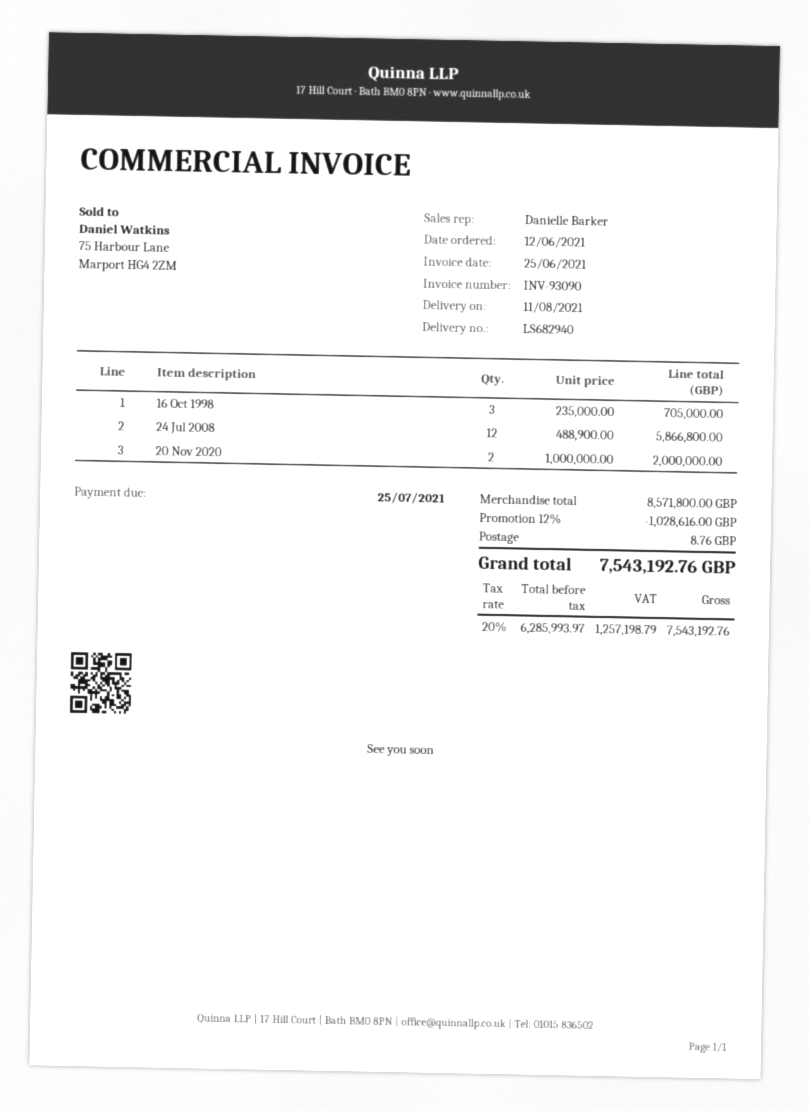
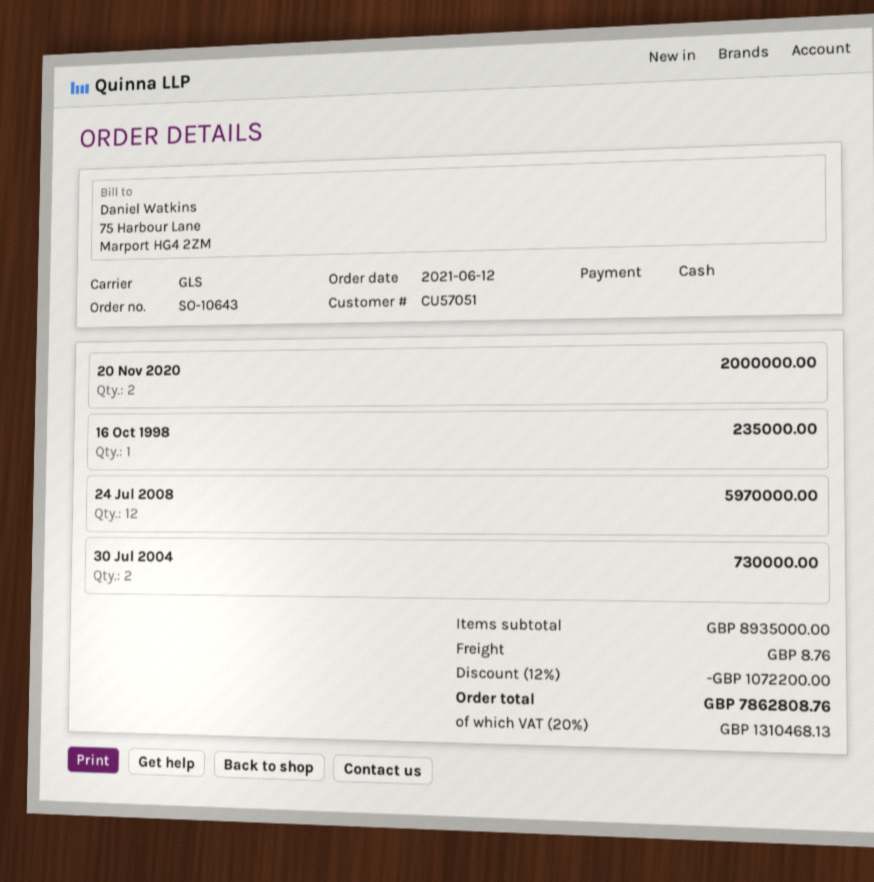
16 Oct 1998: 3 for 705000.00 -> 1 for 235000.00
24 Jul 2008: 12 for 5866800.00 -> 12 for 5970000.00
30 Jul 2004: none -> 2 for 730000.00
subtotal: 8571800.00 -> 8935000.00
discount: 12% = 1028616.00 -> 12% = 1072200.00
tax: 20% = 1257198.79 -> 20% = 1310468.13
total: 7543192.76 -> 7862808.76

